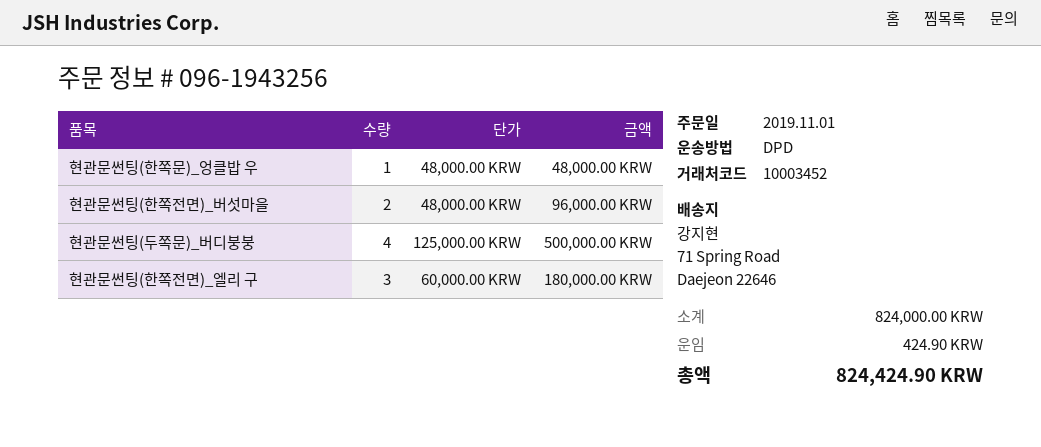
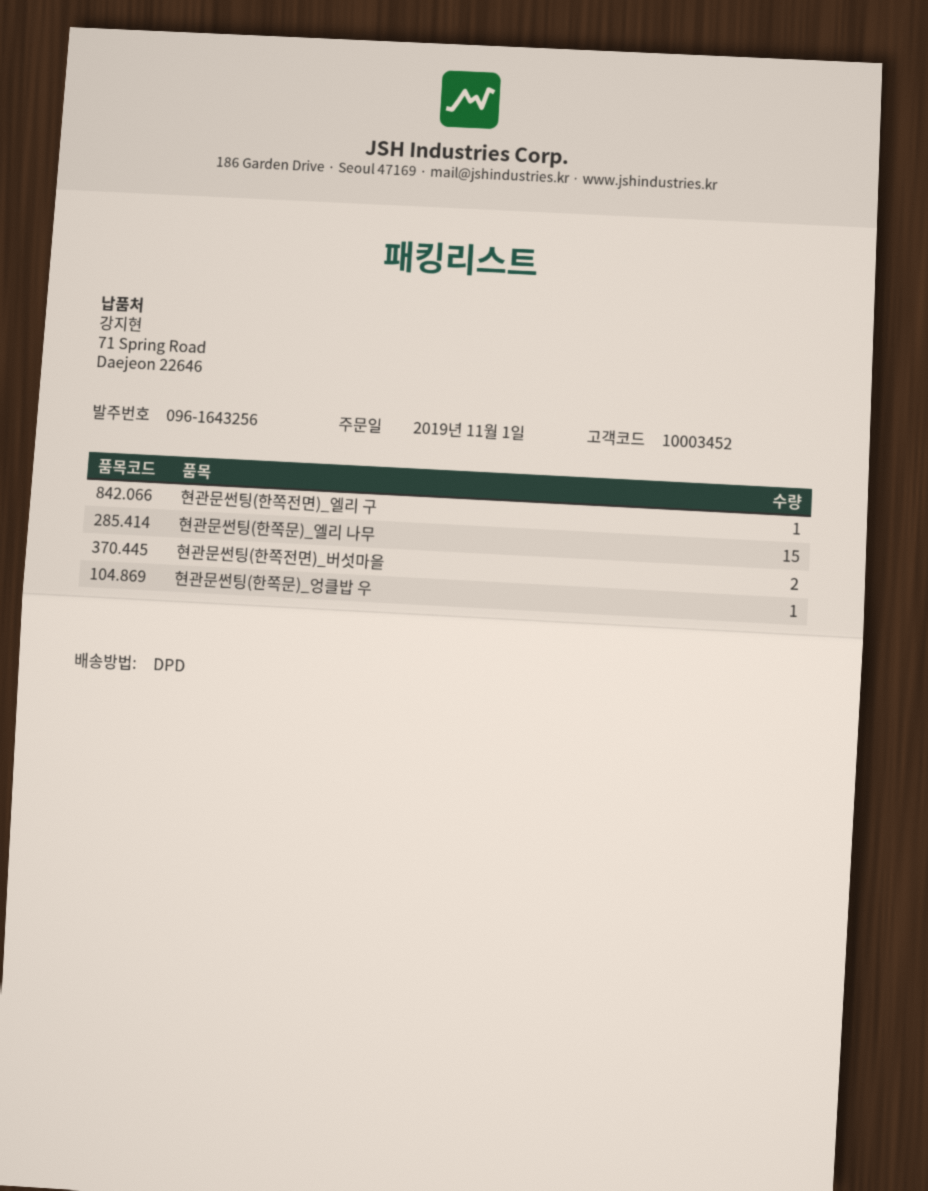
order number: 096-1943256 -> 096-1643256
현관문썬팅(두쪽문)_버디붕붕: 4 -> none
현관문썬팅(한쪽전면)_엘리 구: 3 -> 1
현관문썬팅(한쪽문)_엘리 나무: none -> 15

